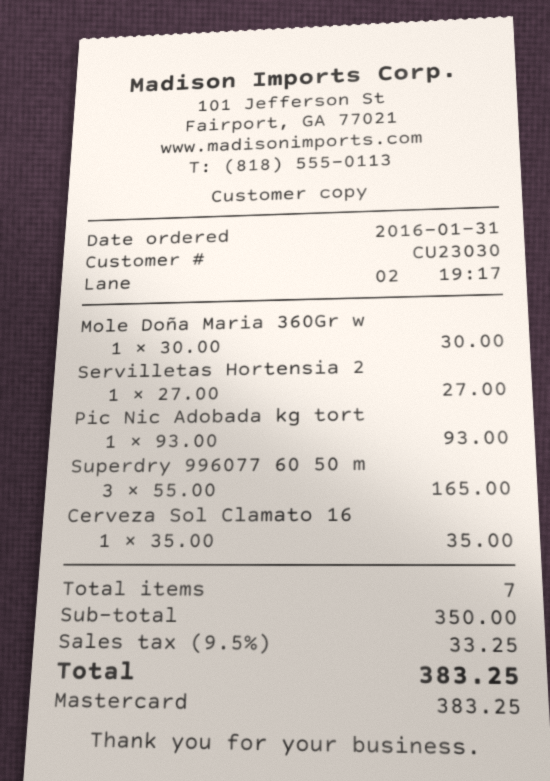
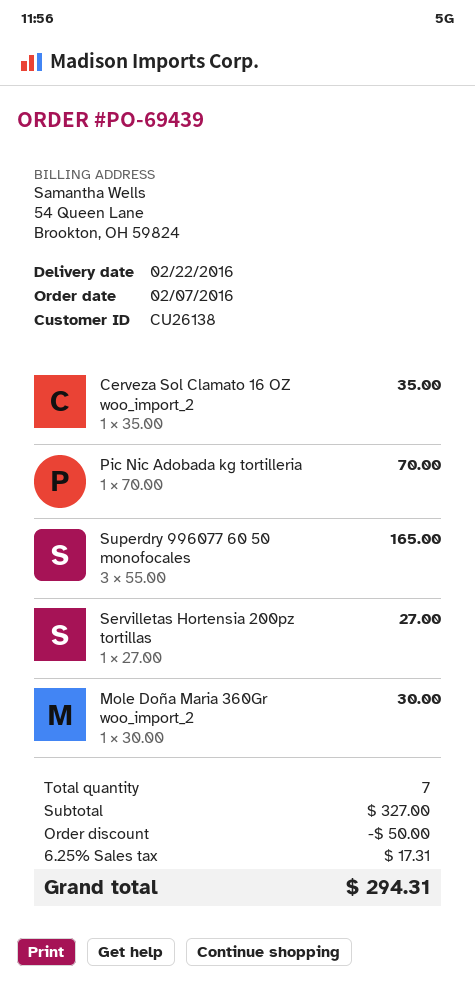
order date: 2016-01-31 -> 2016-02-07
customer number: CU23030 -> CU26138
Pic Nic Adobada kg tort: 1 x 93.00 = 93.00 -> 1 x 70.00 = 70.00
subtotal: 350.00 -> 327.00
discount: none -> 50.00
tax: 9.5% = 33.25 -> 6.25% = 17.31
total: 383.25 -> 294.31

